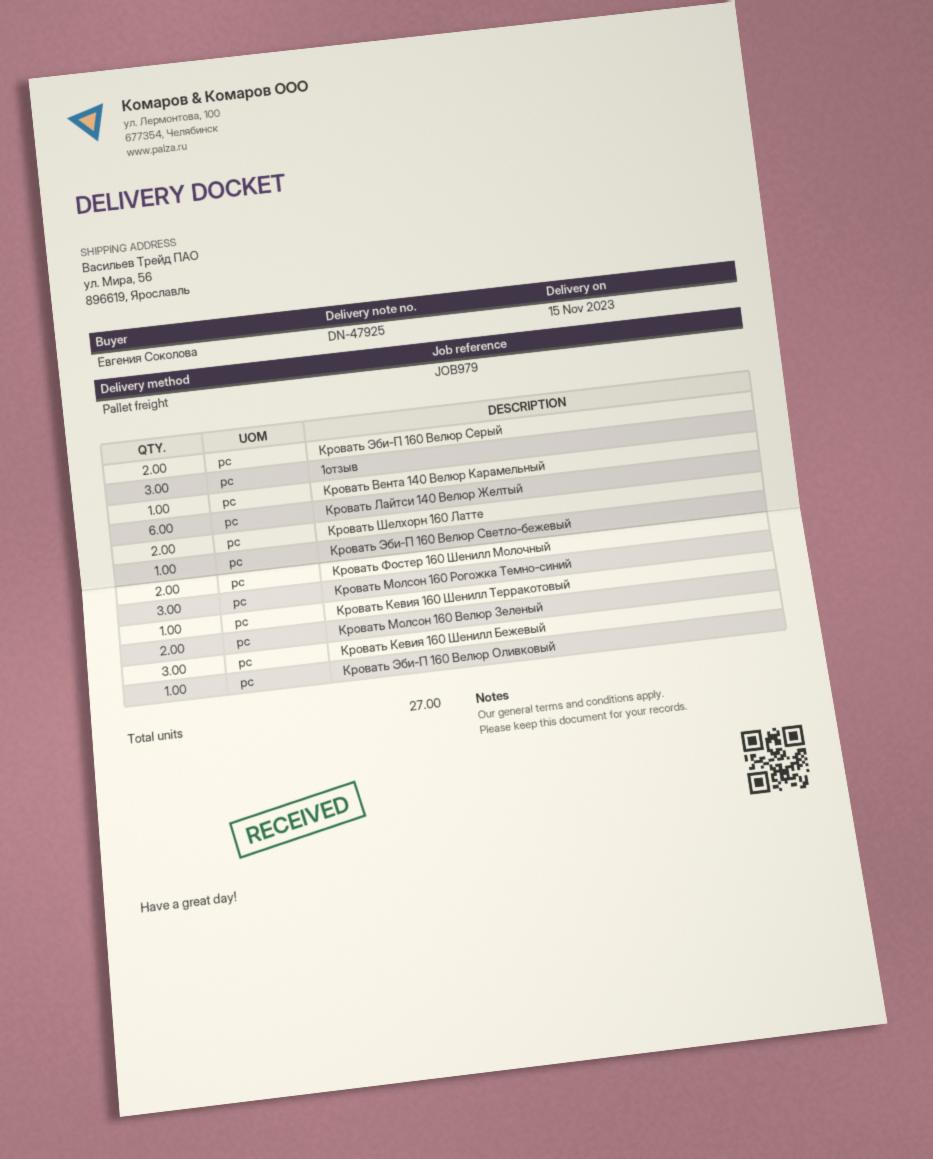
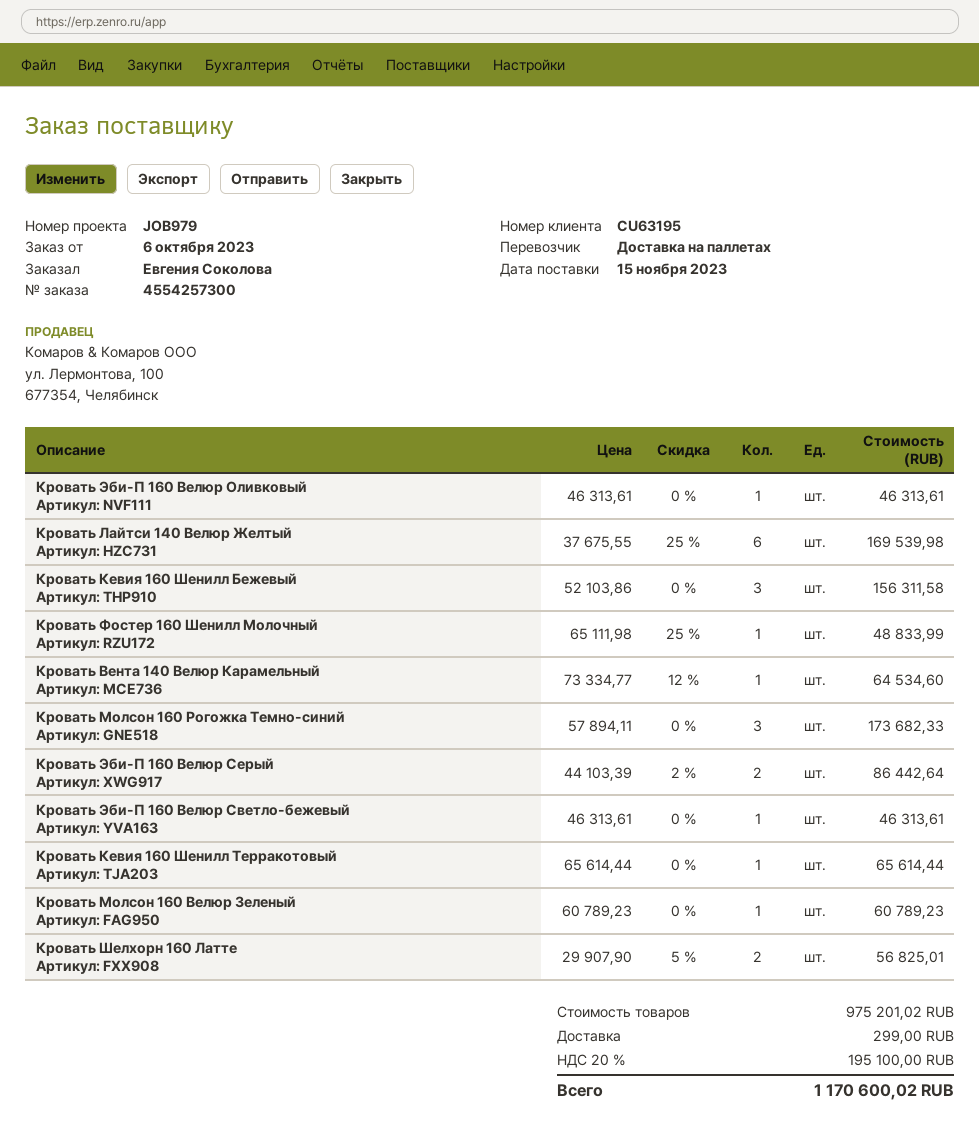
1отзыв: 3 -> none
Кровать Фостер 160 Шенилл Молочный: 2 -> 1
Кровать Молсон 160 Велюр Зеленый: 2 -> 1

